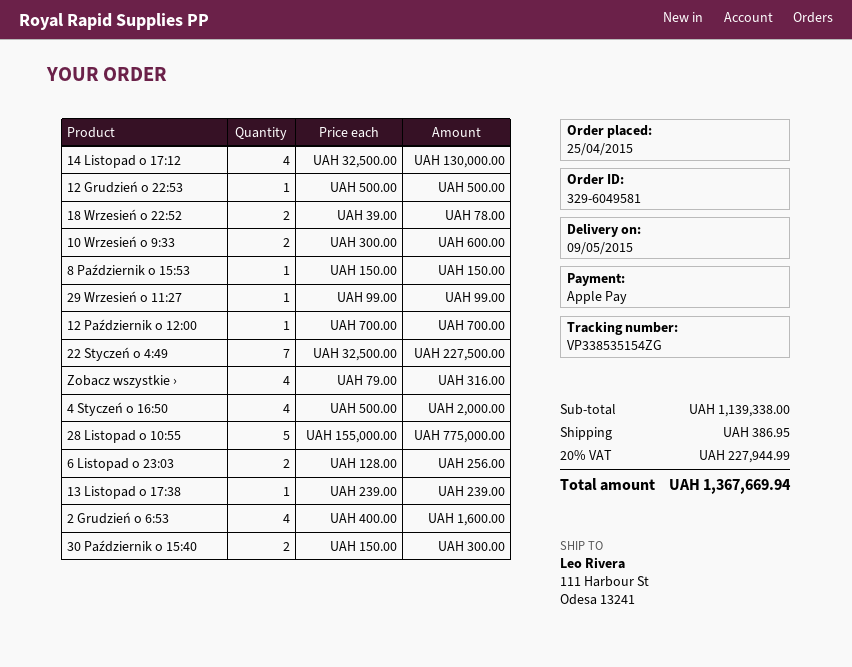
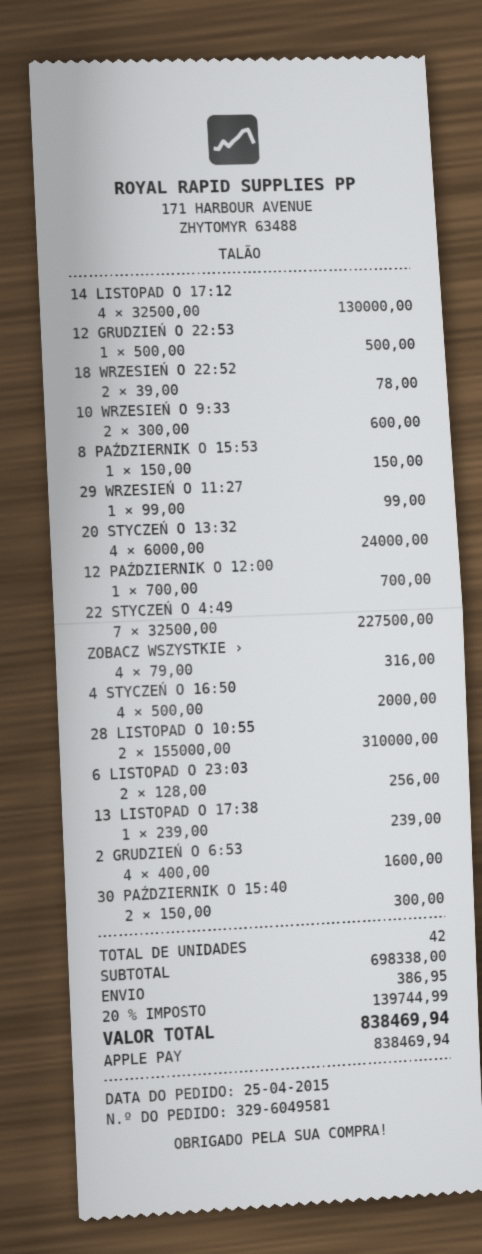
28 Listopad o 10:55: 5 x 155000.00 = 775000.00 -> 2 x 155000.00 = 310000.00
20 STYCZEŃ O 13:32: none -> 4 x 6000.00 = 24000.00
subtotal: 1139338.00 -> 698338.00
tax: 20% = 227944.99 -> 20% = 139744.99
total: 1367669.94 -> 838469.94

